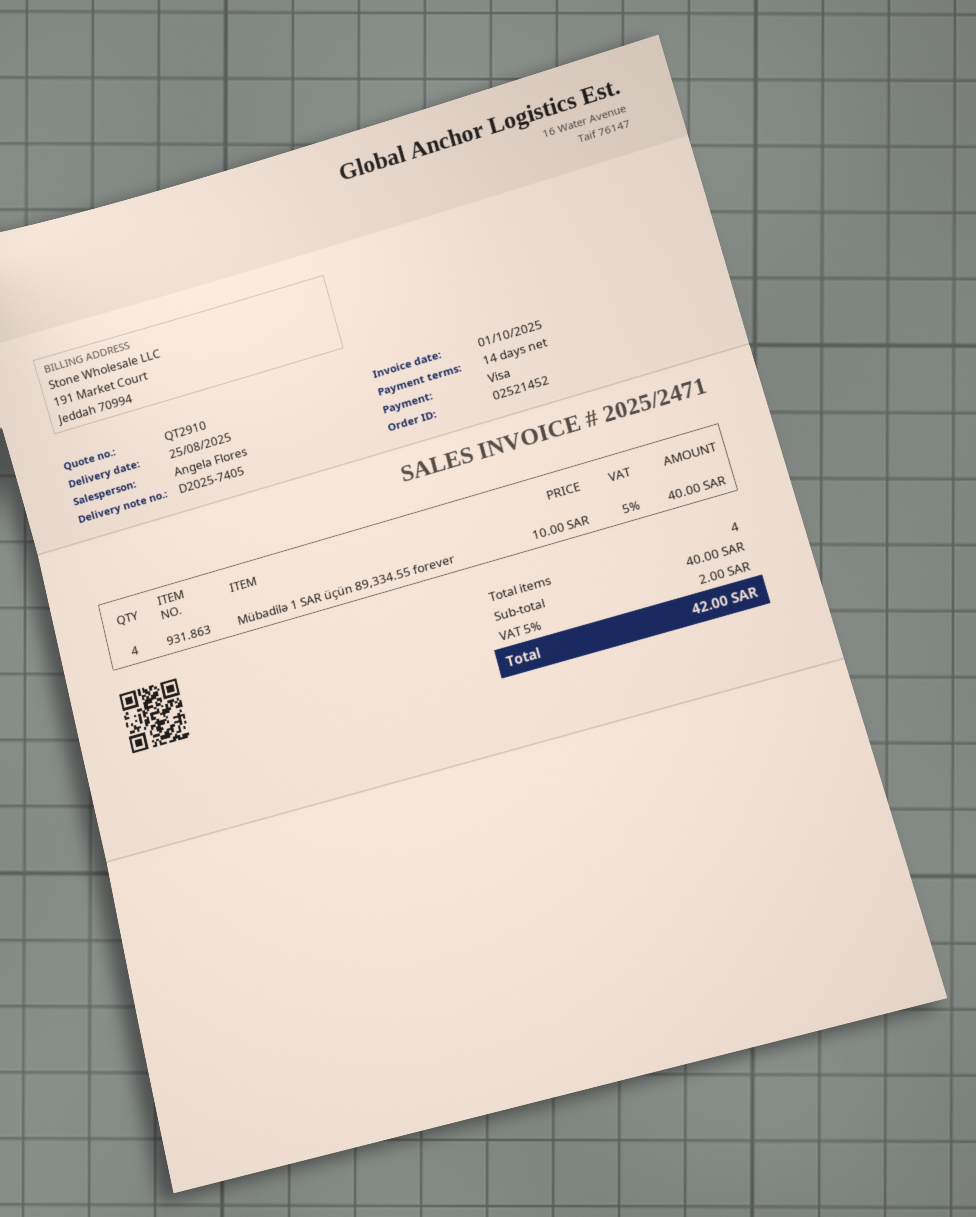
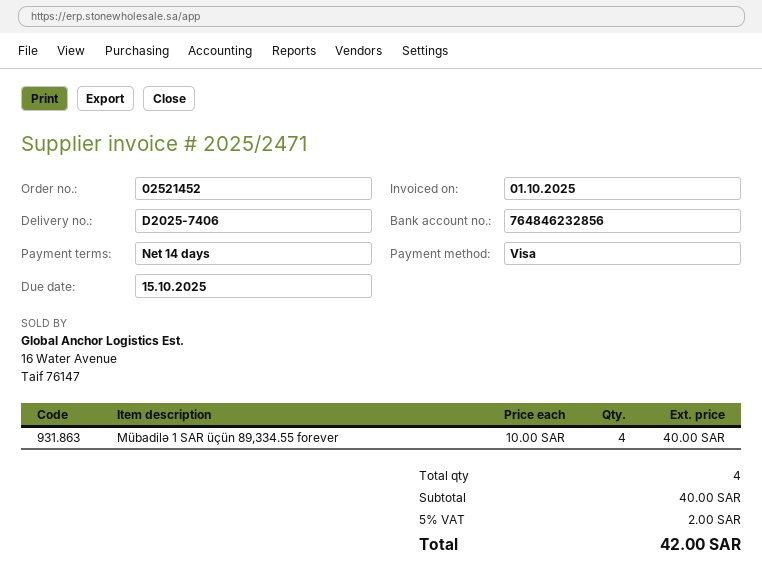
delivery note number: D2025-7405 -> D2025-7406

